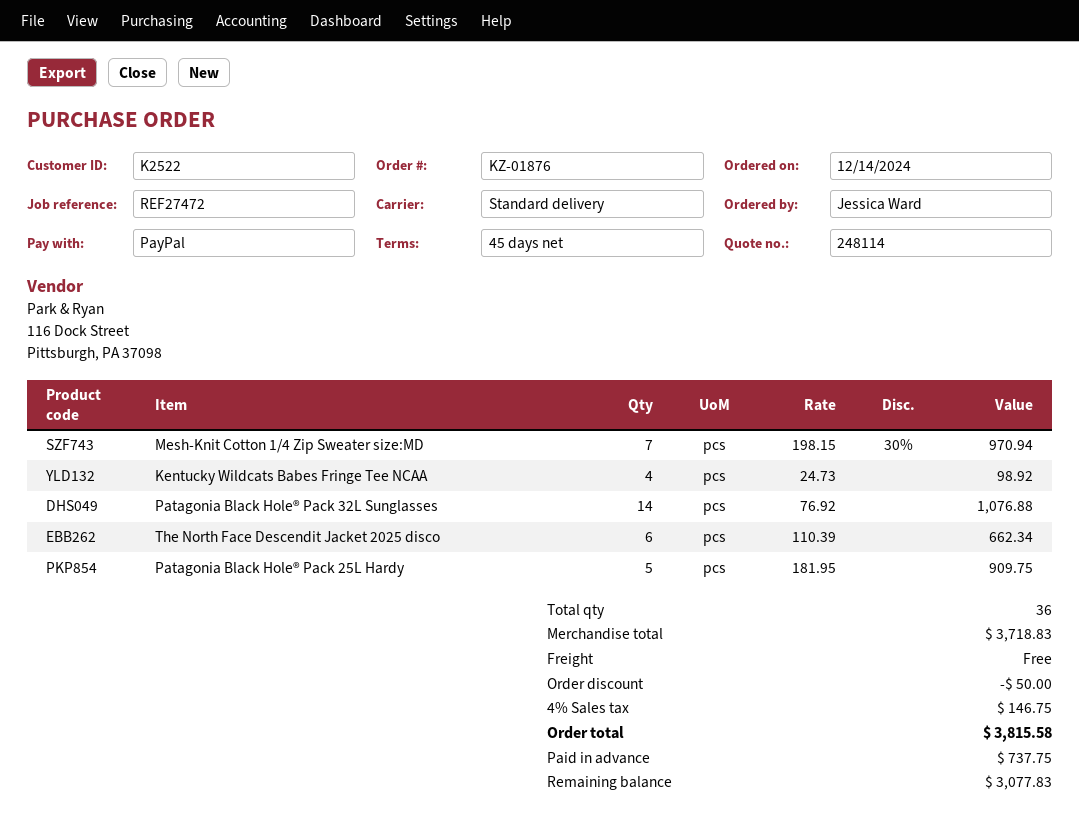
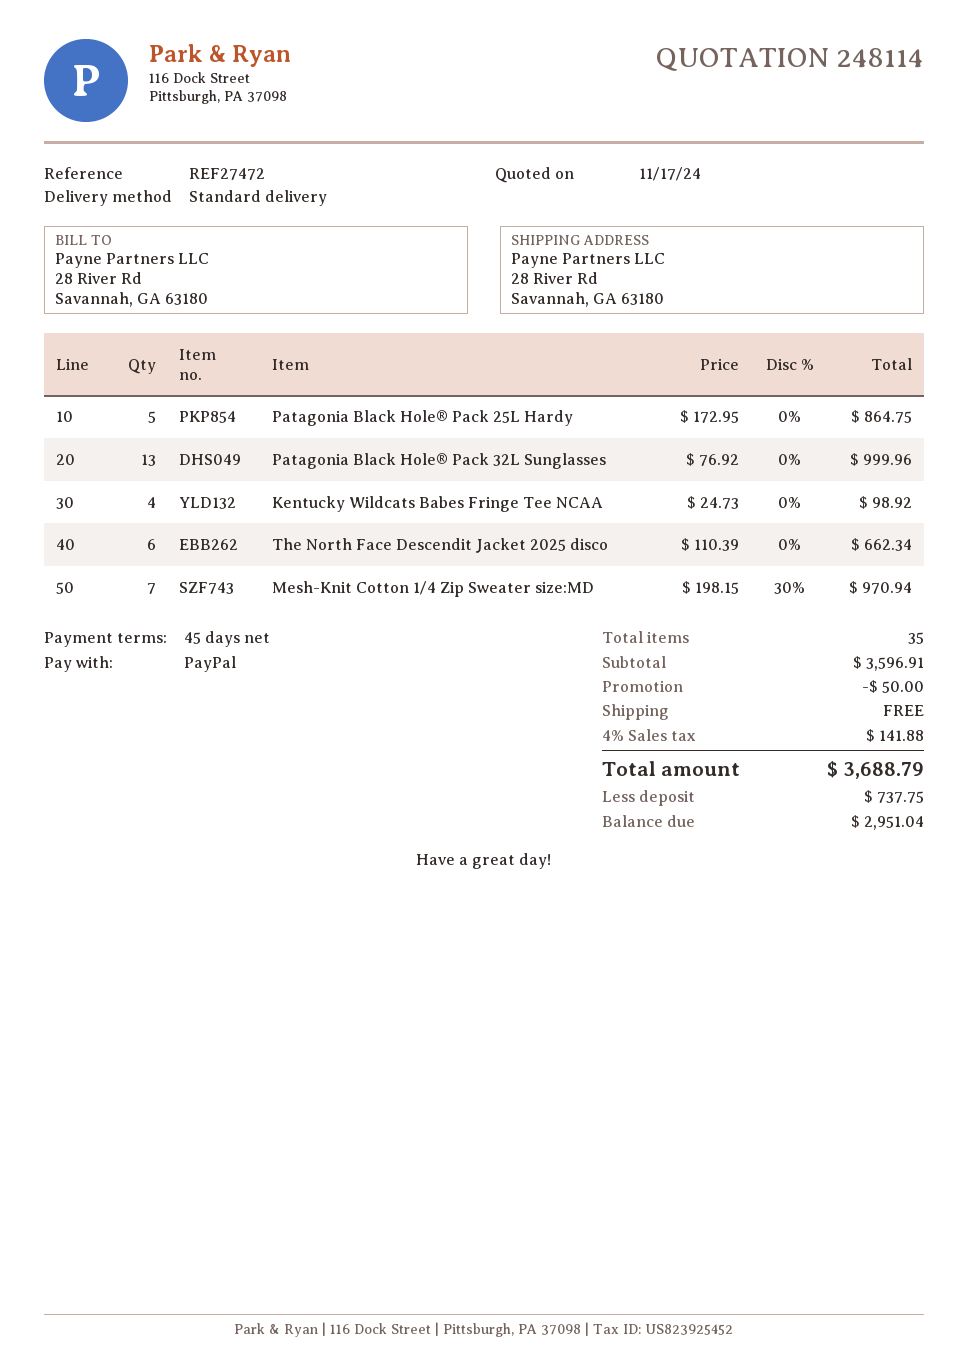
Patagonia Black Hole® Pack 32L Sunglasses: 14 x 76.92 = 1076.88 -> 13 x 76.92 = 999.96
Patagonia Black Hole® Pack 25L Hardy: 5 x 181.95 = 909.75 -> 5 x 172.95 = 864.75
total quantity: 36 -> 35
subtotal: 3718.83 -> 3596.91
tax: 4% = 146.75 -> 4% = 141.88
total: 3815.58 -> 3688.79
balance: 3077.83 -> 2951.04

